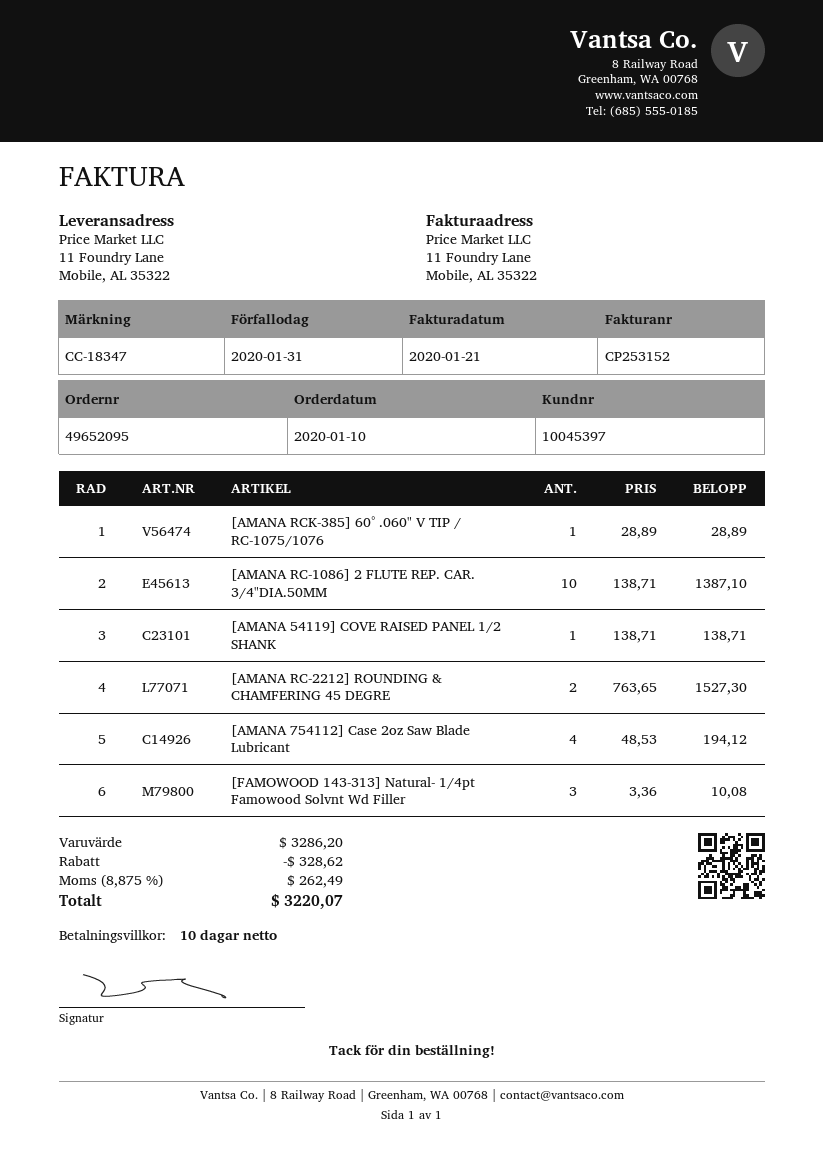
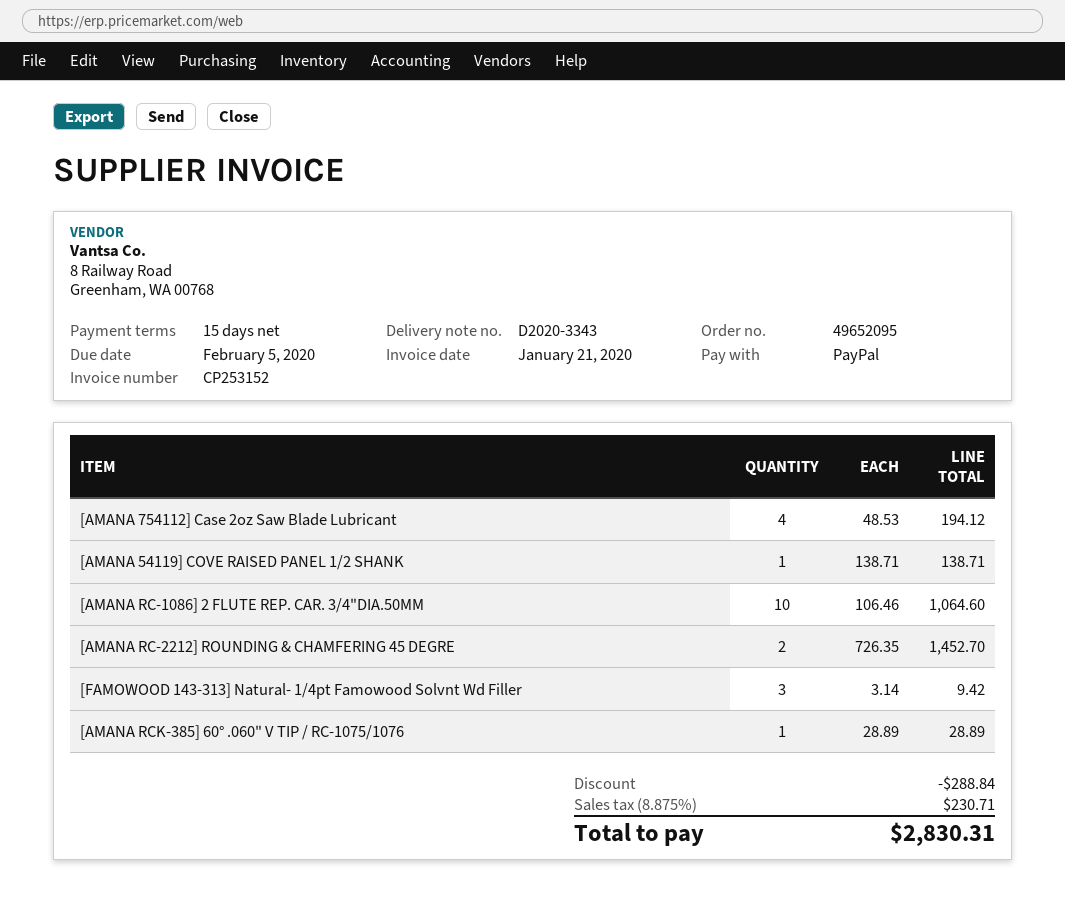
payment terms: 10 days -> 15 days
due date: 2020-01-31 -> 2020-02-05
[AMANA RC-1086] 2 FLUTE REP. CAR. 3/4"DIA.50MM: 10 x 138.71 = 1387.10 -> 10 x 106.46 = 1064.60
[AMANA RC-2212] ROUNDING & CHAMFERING 45 DEGRE: 2 x 763.65 = 1527.30 -> 2 x 726.35 = 1452.70
[FAMOWOOD 143-313] Natural- 1/4pt Famowood Solvnt Wd Filler: 3 x 3.36 = 10.08 -> 3 x 3.14 = 9.42
discount: 328.62 -> 288.84
tax: 8.875% = 262.49 -> 8.875% = 230.71
total: 3220.07 -> 2830.31

